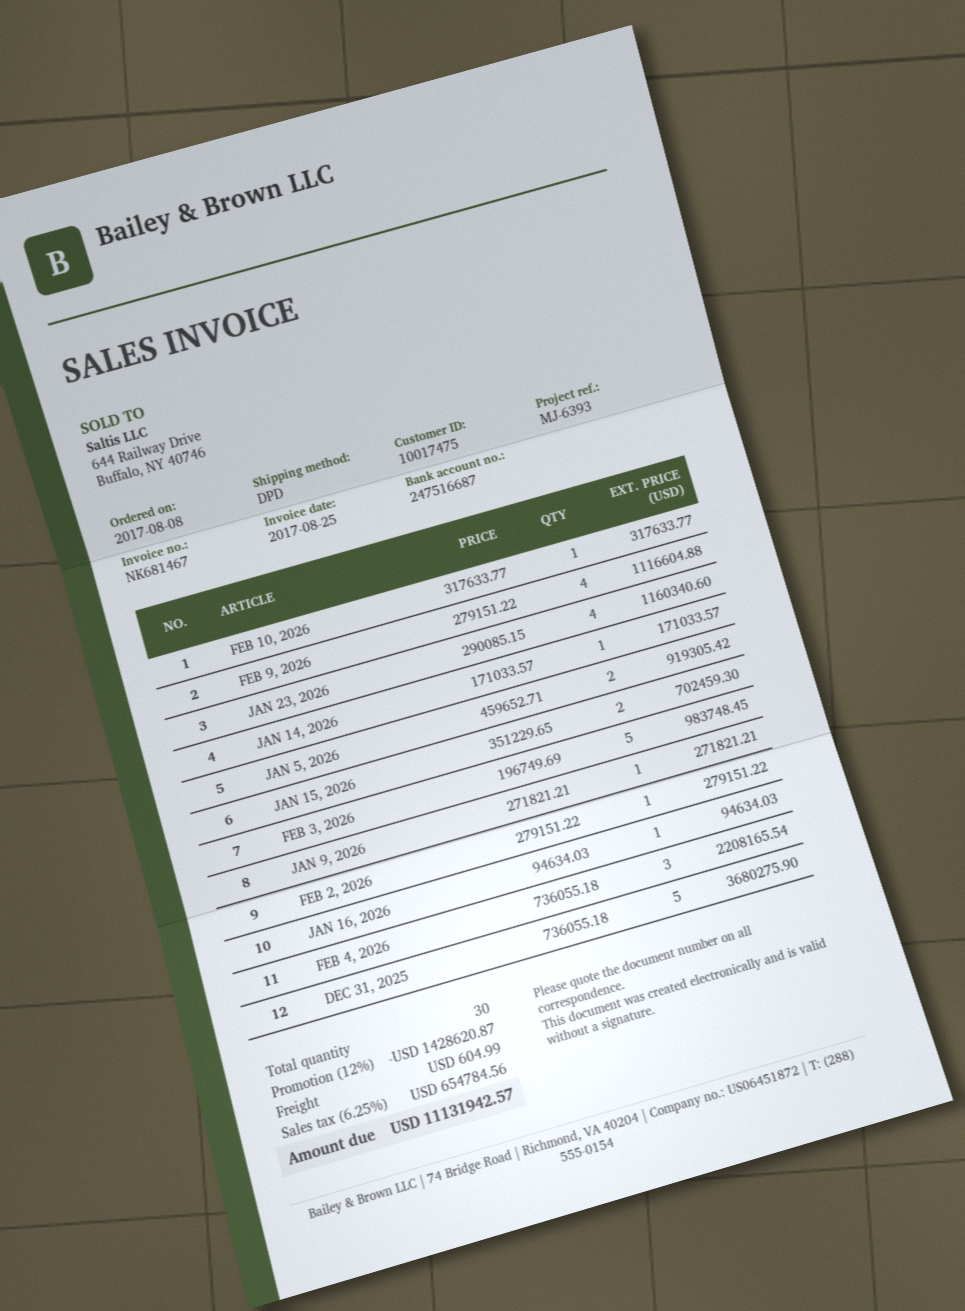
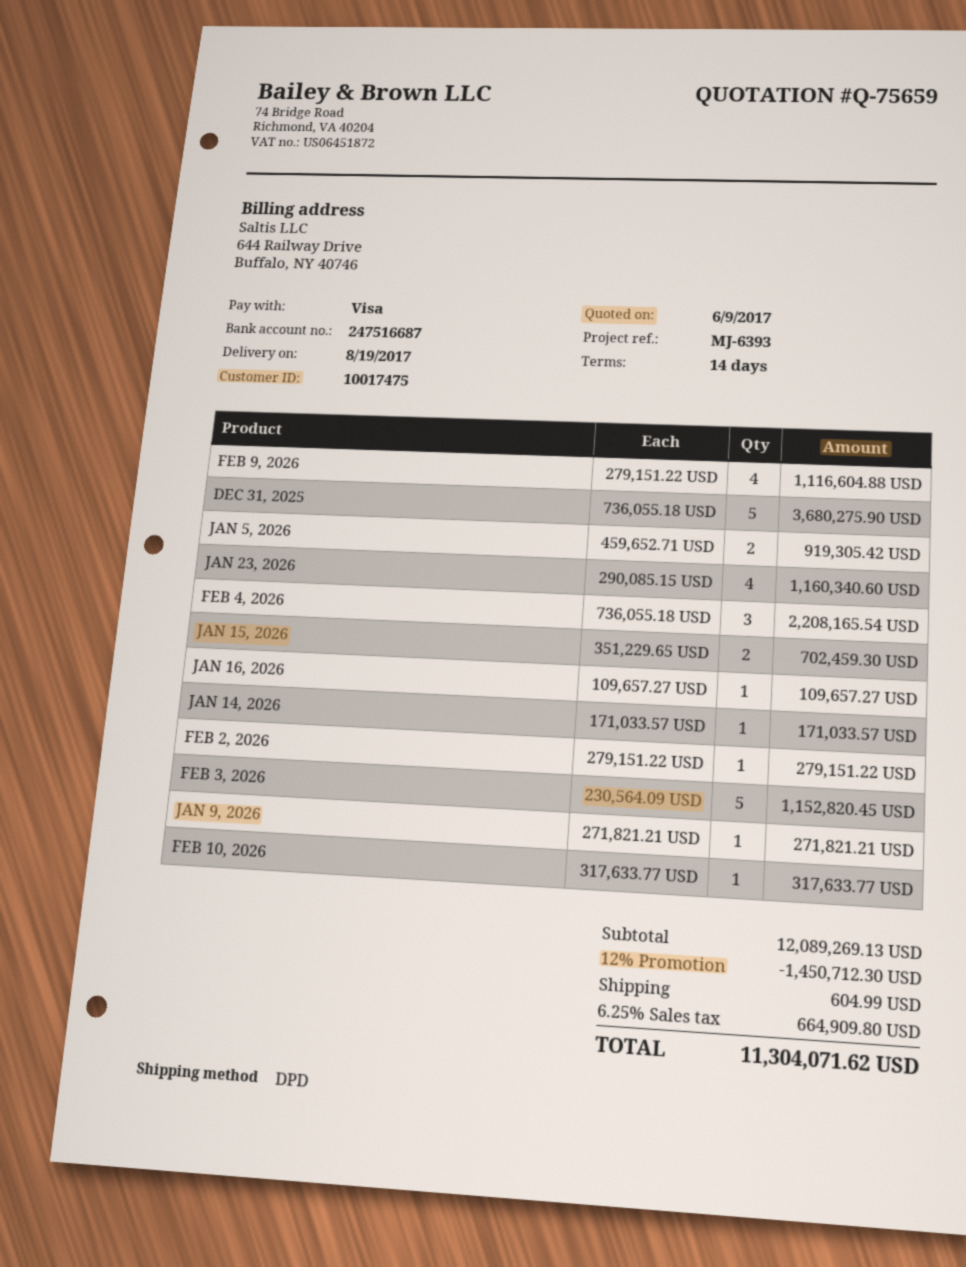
FEB 3, 2026: 5 x 196749.69 = 983748.45 -> 5 x 230564.09 = 1152820.45
JAN 16, 2026: 1 x 94634.03 = 94634.03 -> 1 x 109657.27 = 109657.27
discount: 12% = 1428620.87 -> 12% = 1450712.30
tax: 6.25% = 654784.56 -> 6.25% = 664909.80
total: 11131942.57 -> 11304071.62

